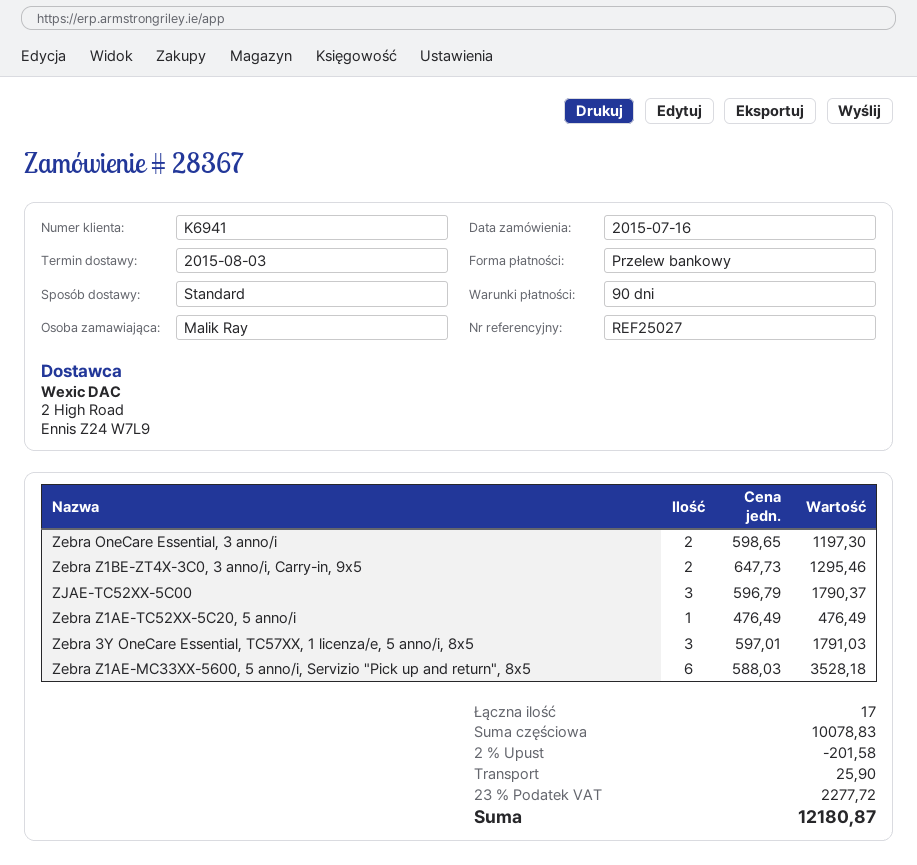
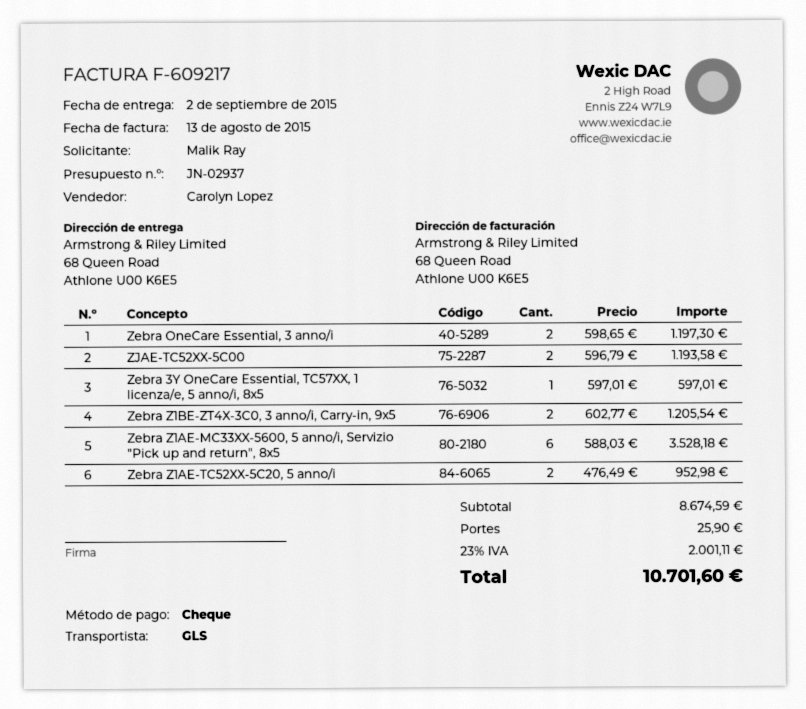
delivery date: 2015-08-03 -> 2015-09-02
payment method: bank transfer -> cheque
shipping method: standard -> GLS
Zebra Z1BE-ZT4X-3C0, 3 anno/i, Carry-in, 9x5: 2 x 647.73 = 1295.46 -> 2 x 602.77 = 1205.54
ZJAE-TC52XX-5C00: 3 x 596.79 = 1790.37 -> 2 x 596.79 = 1193.58
Zebra Z1AE-TC52XX-5C20, 5 anno/i: 1 x 476.49 = 476.49 -> 2 x 476.49 = 952.98
Zebra 3Y OneCare Essential, TC57XX, 1 licenza/e, 5 anno/i, 8x5: 3 x 597.01 = 1791.03 -> 1 x 597.01 = 597.01
subtotal: 10078.83 -> 8674.59
discount: 2% = 201.58 -> none
tax: 23% = 2277.72 -> 23% = 2001.11
total: 12180.87 -> 10701.60

